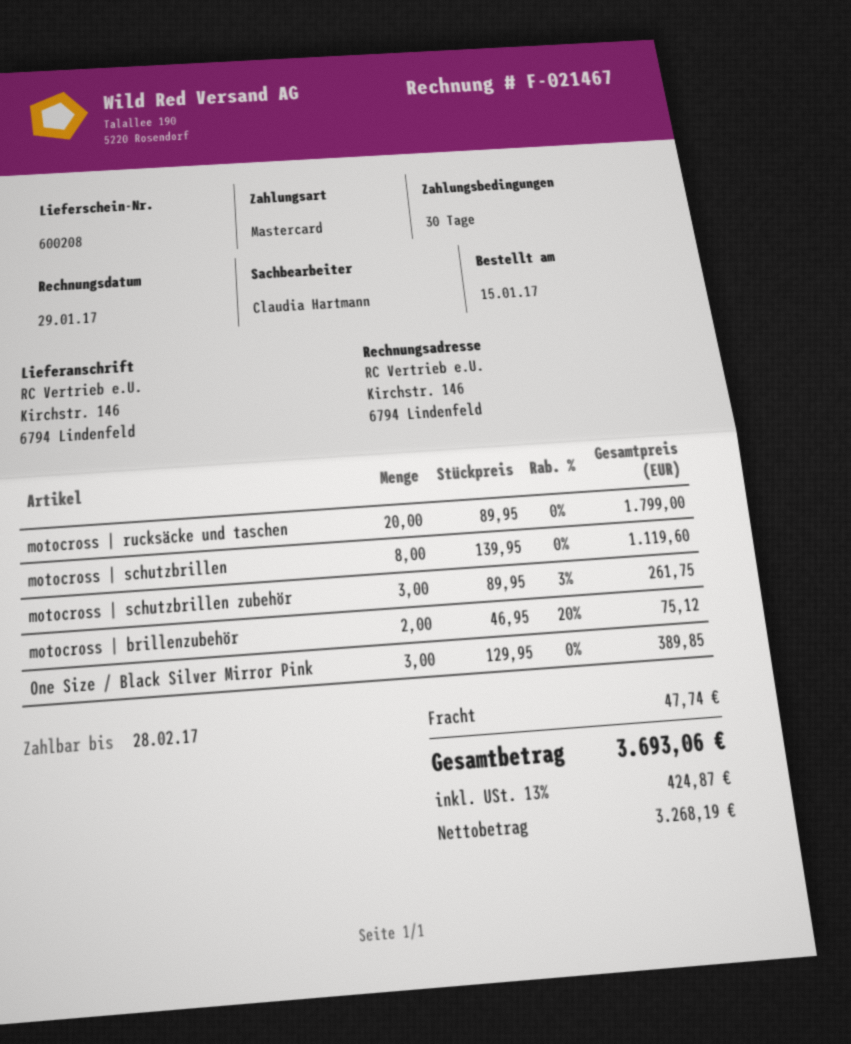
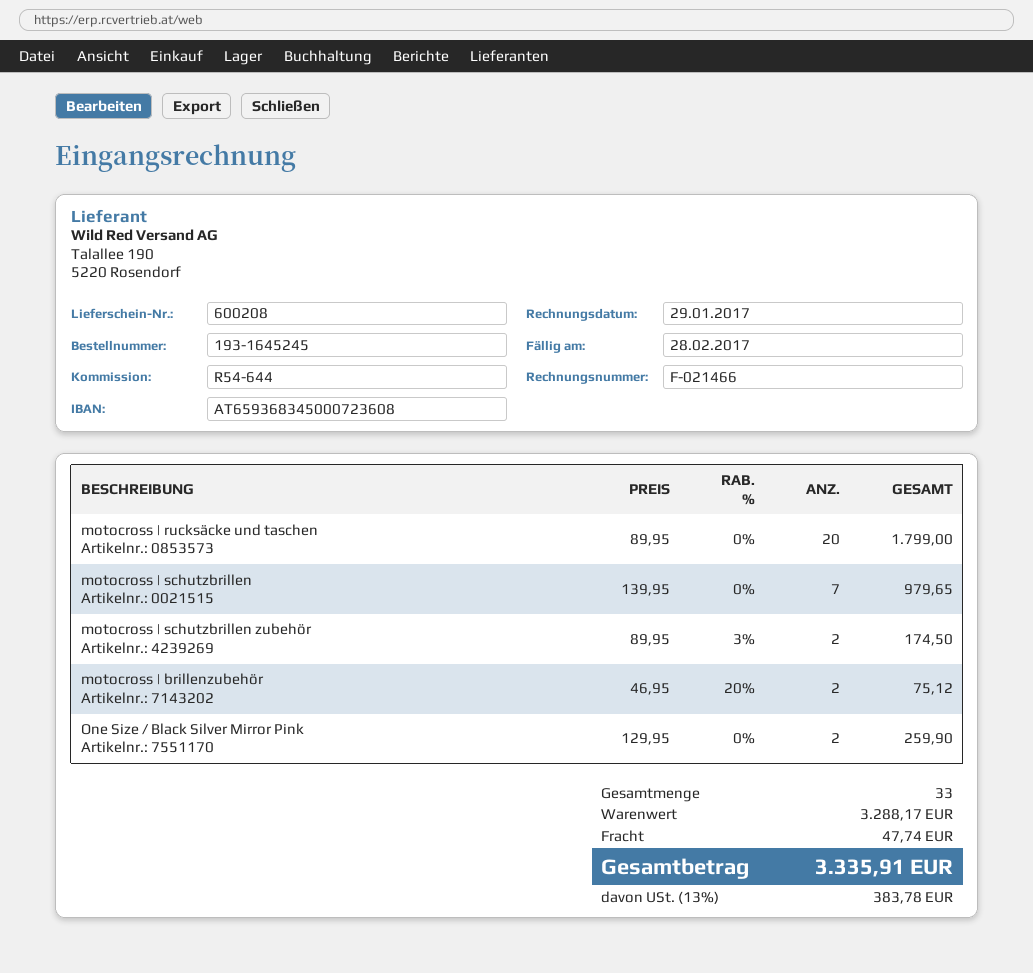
invoice number: F-021467 -> F-021466
motocross | schutzbrillen: 8 x 139.95 = 1119.60 -> 7 x 139.95 = 979.65
motocross | schutzbrillen zubehör: 3 x 89.95 - 3% = 261.75 -> 2 x 89.95 - 3% = 174.50
One Size / Black Silver Mirror Pink: 3 x 129.95 = 389.85 -> 2 x 129.95 = 259.90
tax: 13% = 424.87 -> 13% = 383.78
total: 3693.06 -> 3335.91

